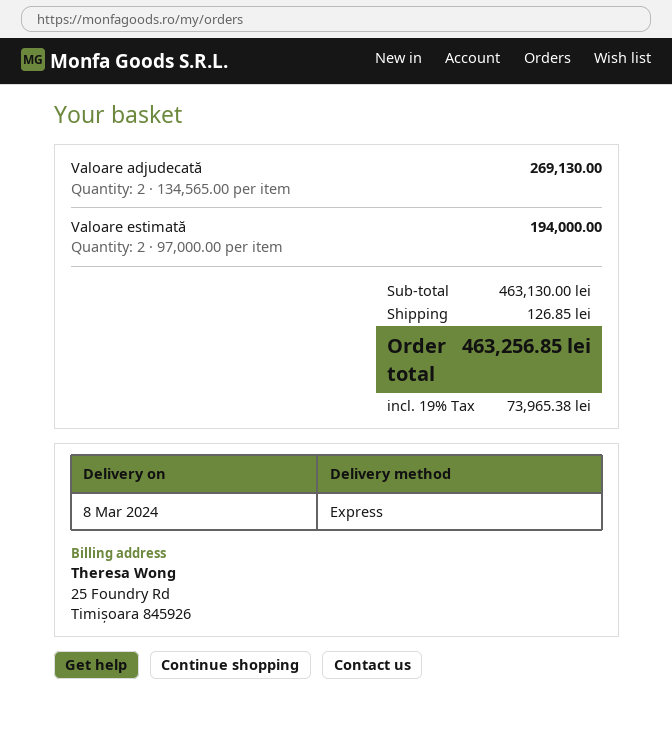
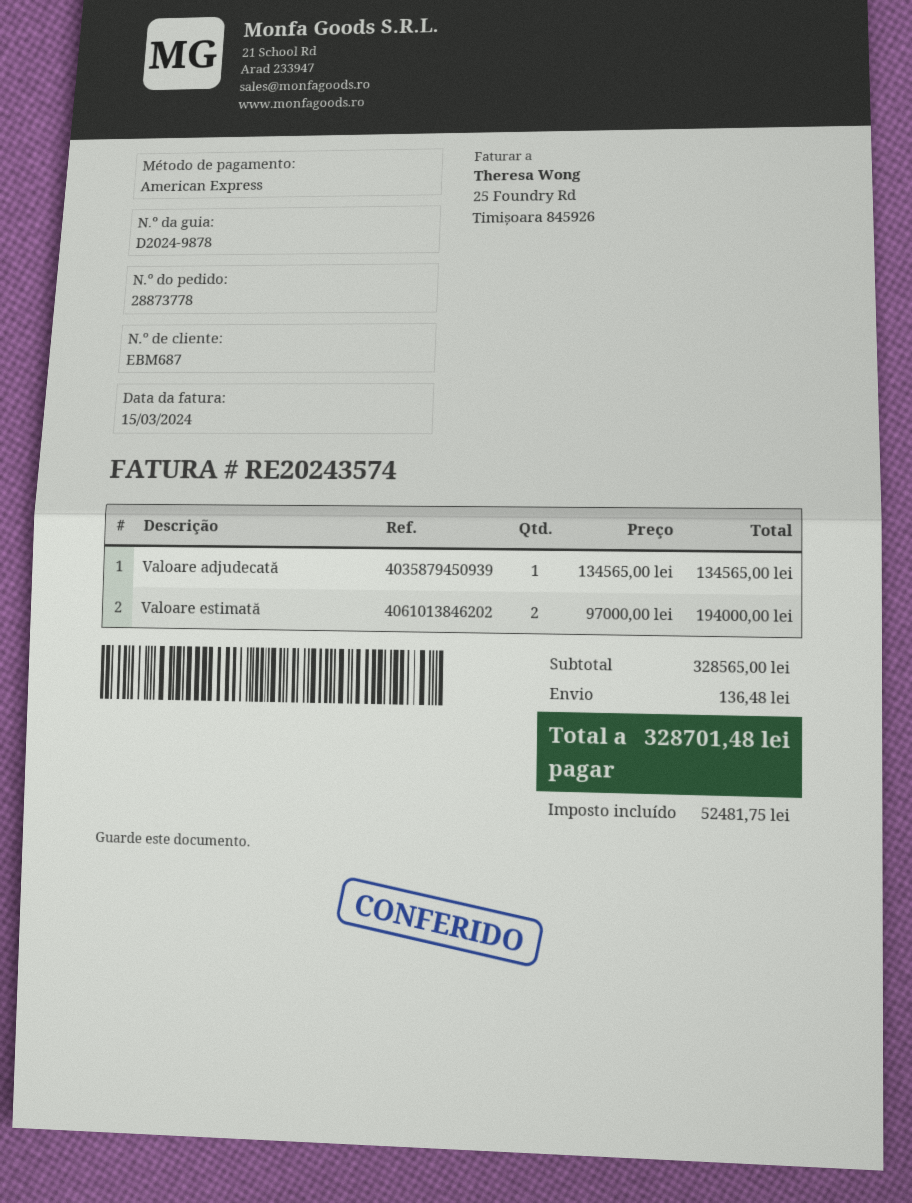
Valoare adjudecată: 2 x 134565.00 = 269130.00 -> 1 x 134565.00 = 134565.00
subtotal: 463130.00 -> 328565.00
shipping: 126.85 -> 136.48
tax: 73965.38 -> 52481.75
total: 463256.85 -> 328701.48

